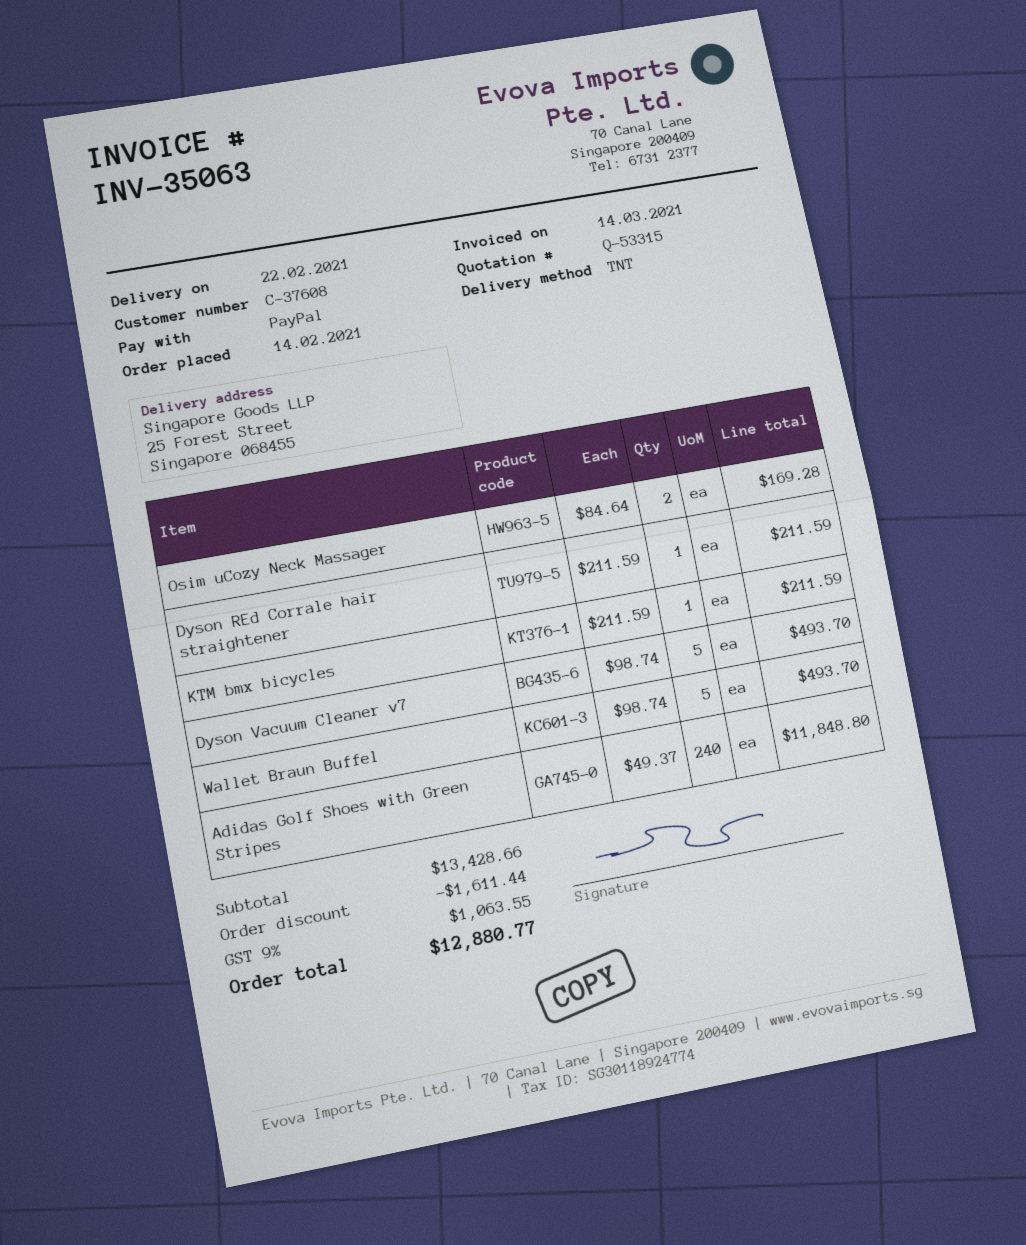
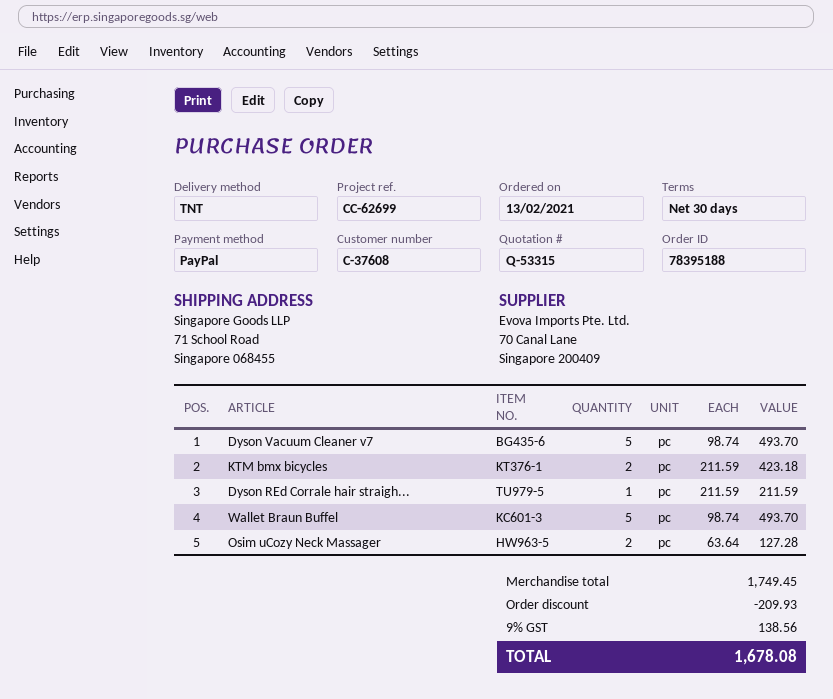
order date: 2021-02-14 -> 2021-02-13
ship to: 25 Forest Street, Singapore 068455 -> 71 School Road, Singapore 068455
Osim uCozy Neck Massager: 2 x 84.64 = 169.28 -> 2 x 63.64 = 127.28
KTM bmx bicycles: 1 x 211.59 = 211.59 -> 2 x 211.59 = 423.18
Adidas Golf Shoes with Green Stripes: 240 x 49.37 = 11848.80 -> none
subtotal: 13428.66 -> 1749.45
discount: 1611.44 -> 209.93
tax: 9% = 1063.55 -> 9% = 138.56
total: 12880.77 -> 1678.08

